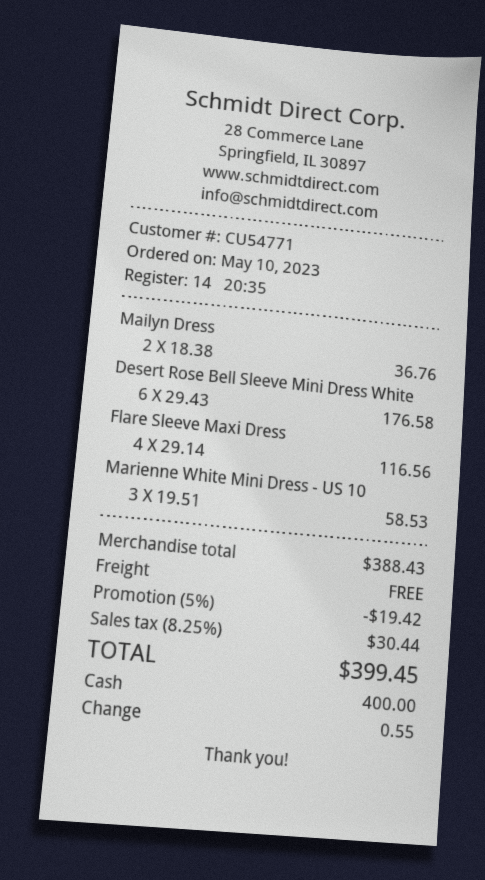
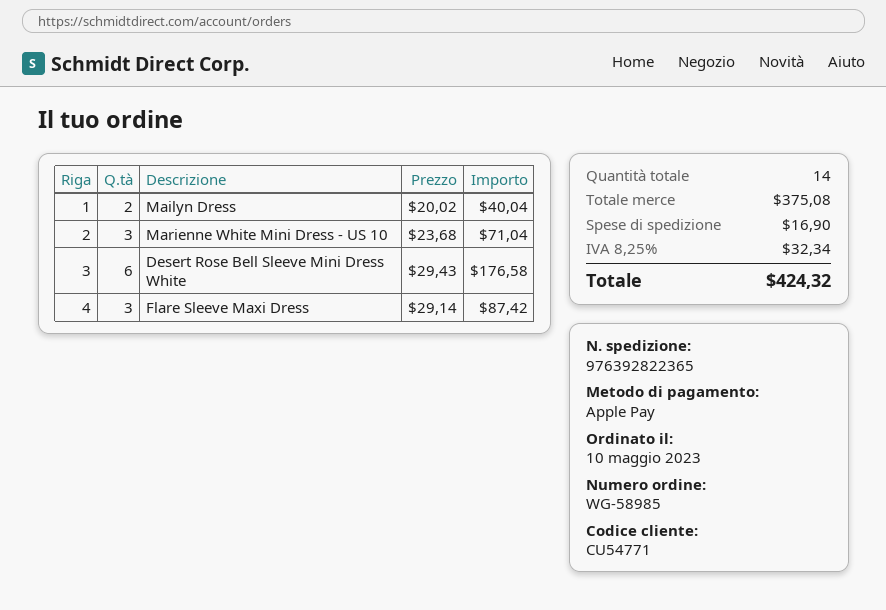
payment method: cash -> Apple Pay
Mailyn Dress: 2 x 18.38 = 36.76 -> 2 x 20.02 = 40.04
Flare Sleeve Maxi Dress: 4 x 29.14 = 116.56 -> 3 x 29.14 = 87.42
Marienne White Mini Dress - US 10: 3 x 19.51 = 58.53 -> 3 x 23.68 = 71.04
subtotal: 388.43 -> 375.08
discount: 5% = 19.42 -> none
shipping: 0.00 -> 16.90
tax: 8.25% = 30.44 -> 8.25% = 32.34
total: 399.45 -> 424.32

